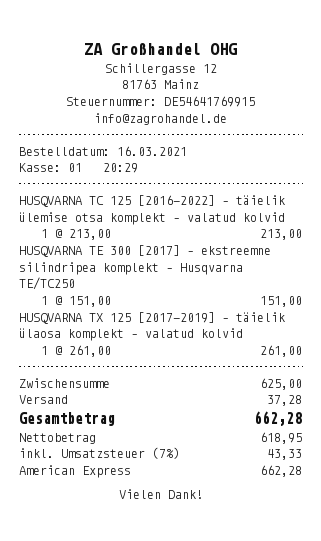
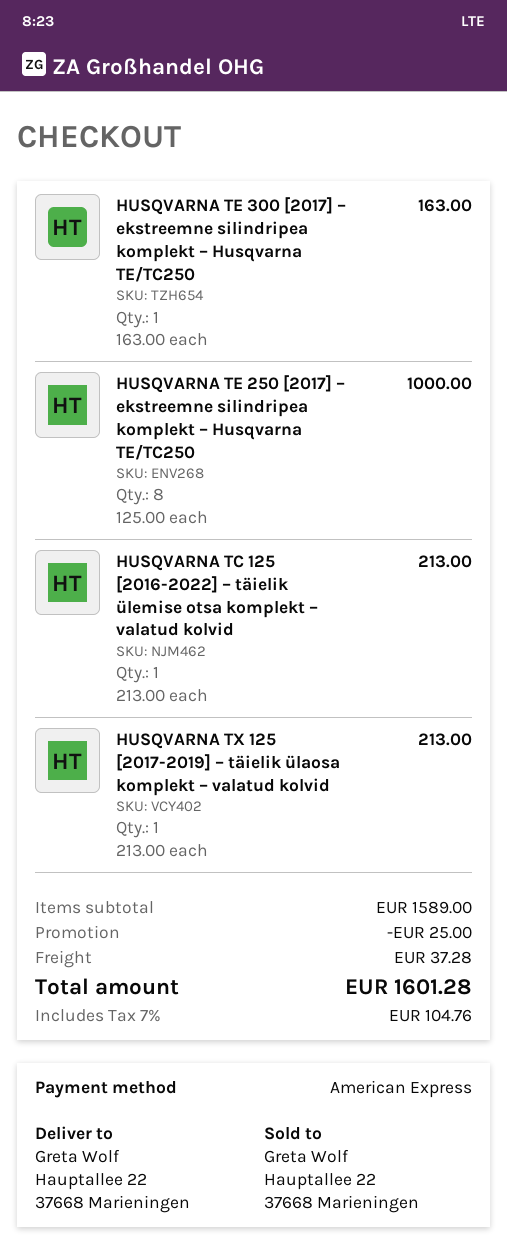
HUSQVARNA TE 300 [2017] – ekstreemne silindripea komplekt – Husqvarna TE/TC250: 1 x 151.00 = 151.00 -> 1 x 163.00 = 163.00
HUSQVARNA TX 125 [2017-2019] – täielik ülaosa komplekt – valatud kolvid: 1 x 261.00 = 261.00 -> 1 x 213.00 = 213.00
HUSQVARNA TE 250 [2017] – ekstreemne silindripea komplekt – Husqvarna TE/TC250: none -> 8 x 125.00 = 1000.00
subtotal: 625.00 -> 1589.00
discount: none -> 25.00
tax: 7% = 43.33 -> 7% = 104.76
total: 662.28 -> 1601.28

